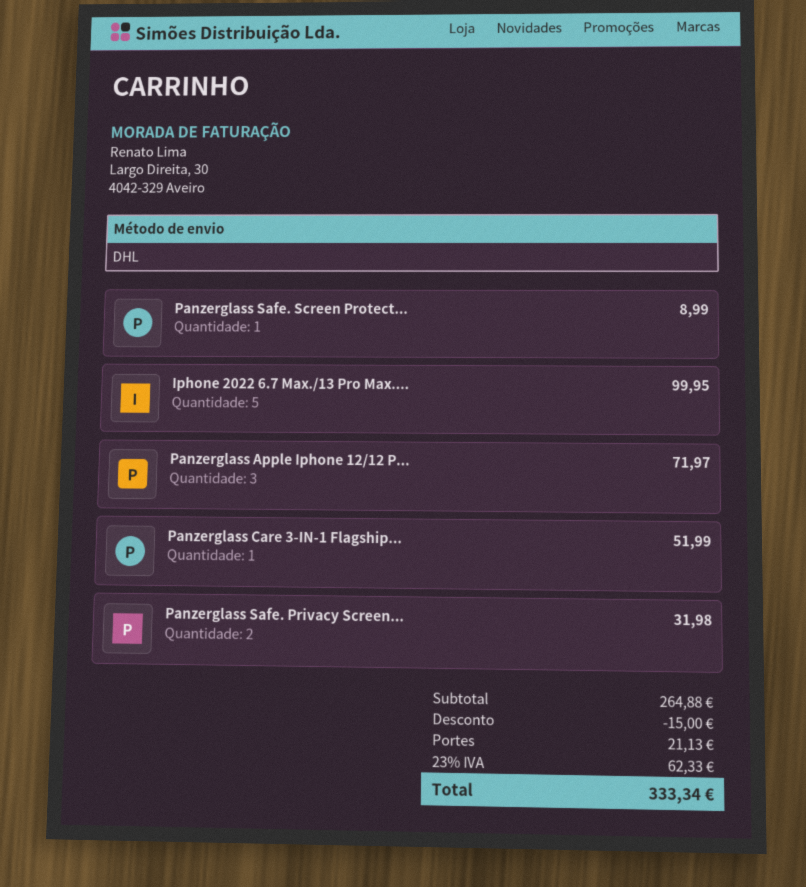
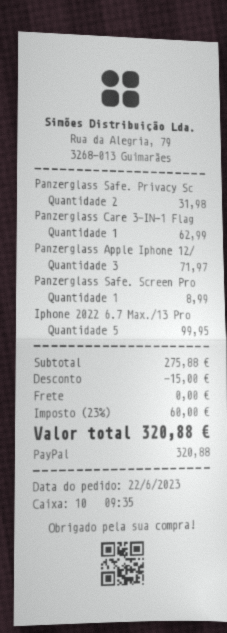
Panzerglass Care 3-IN-1 Flagship...: 1 for 51.99 -> 1 for 62.99
subtotal: 264.88 -> 275.88
shipping: 21.13 -> 0.00
tax: 23% = 62.33 -> 23% = 60.00
total: 333.34 -> 320.88

